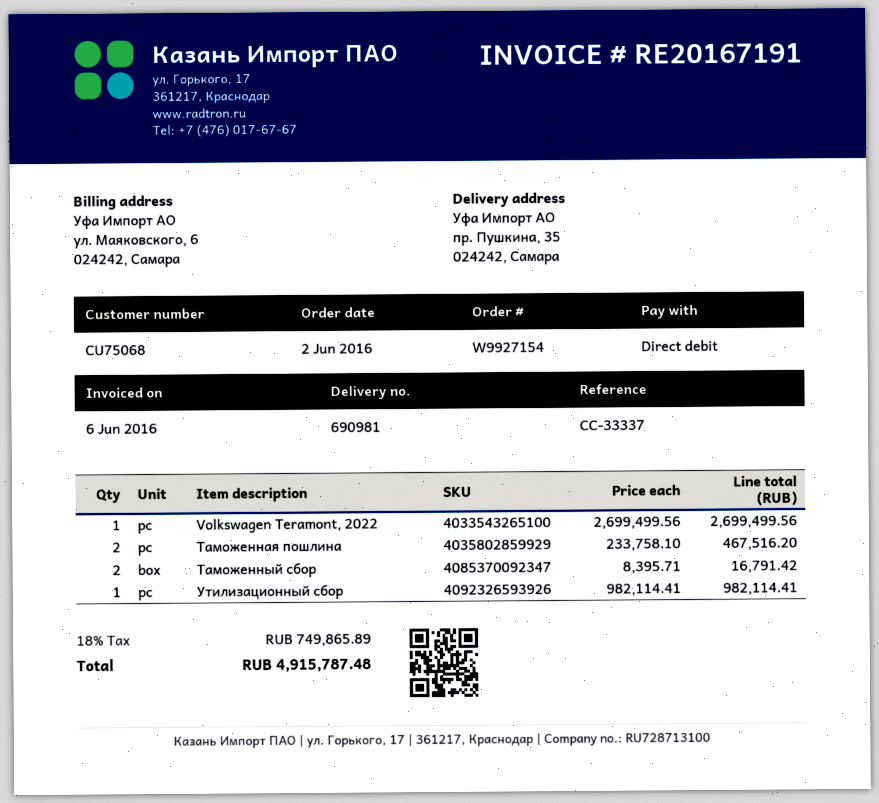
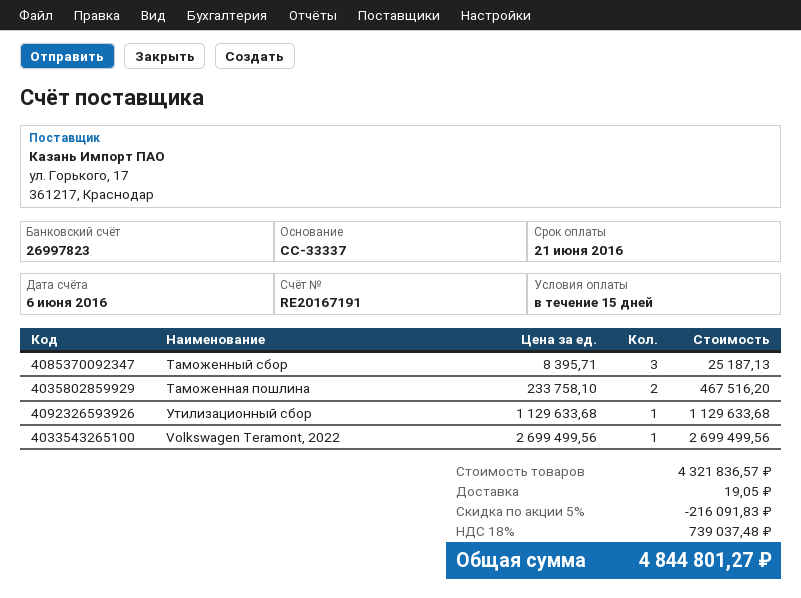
Таможенный сбор: 2 x 8395.71 = 16791.42 -> 3 x 8395.71 = 25187.13
Утилизационный сбор: 1 x 982114.41 = 982114.41 -> 1 x 1129633.68 = 1129633.68
discount: none -> 5% = 216091.83
shipping: none -> 19.05
tax: 18% = 749865.89 -> 18% = 739037.48
total: 4915787.48 -> 4844801.27

